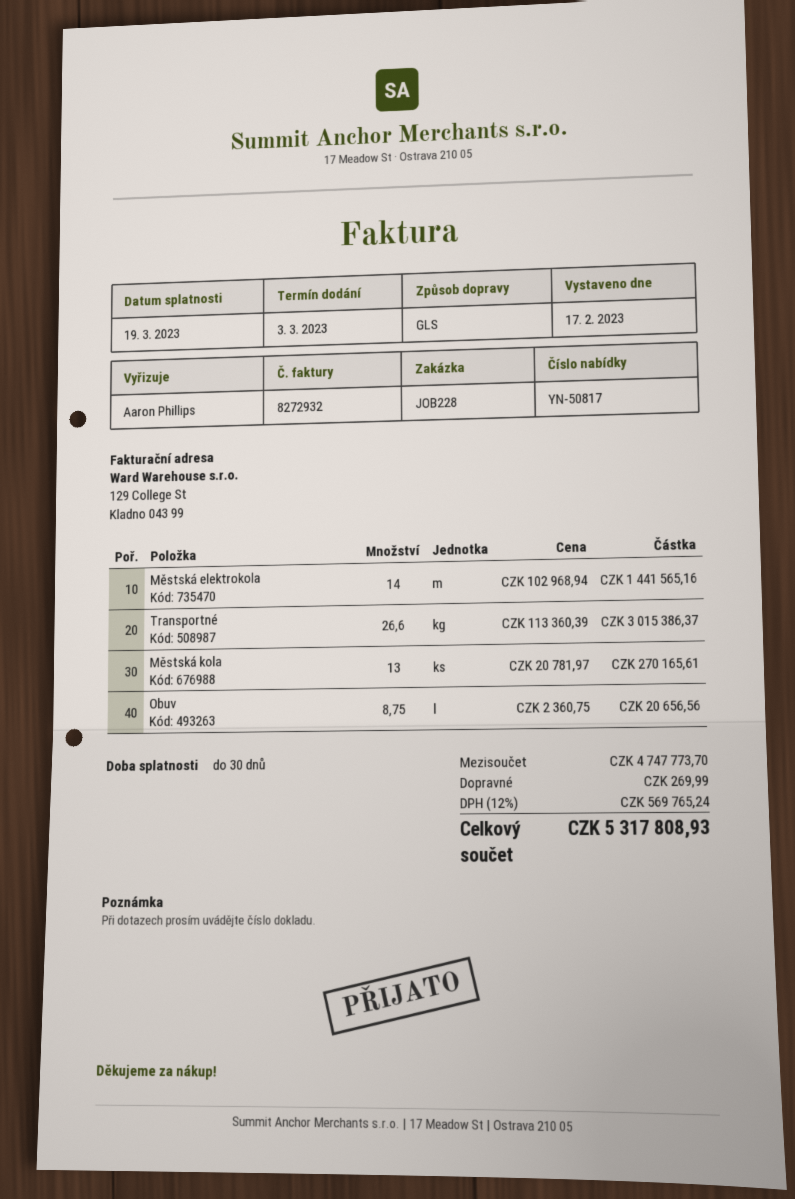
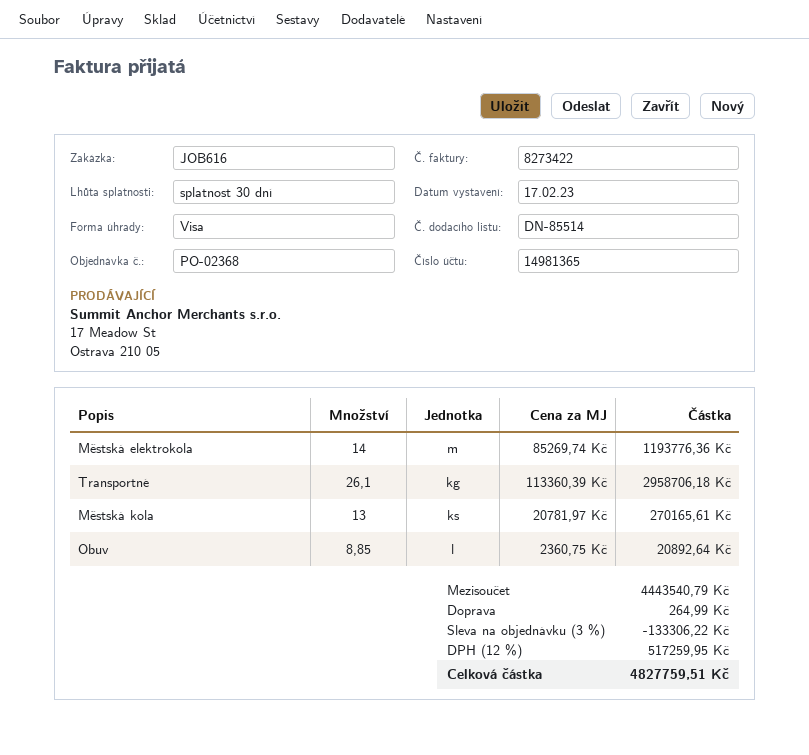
invoice number: 8272932 -> 8273422
reference: JOB228 -> JOB616
Městská elektrokola: 14 x 102968.94 = 1441565.16 -> 14 x 85269.74 = 1193776.36
Transportné: 26.6 x 113360.39 = 3015386.37 -> 26.1 x 113360.39 = 2958706.18
Obuv: 8.75 x 2360.75 = 20656.56 -> 8.85 x 2360.75 = 20892.64
subtotal: 4747773.70 -> 4443540.79
discount: none -> 3% = 133306.22
shipping: 269.99 -> 264.99
tax: 12% = 569765.24 -> 12% = 517259.95
total: 5317808.93 -> 4827759.51

